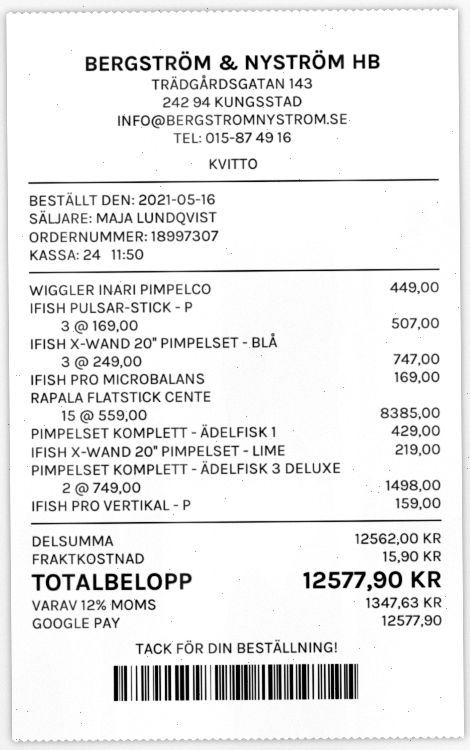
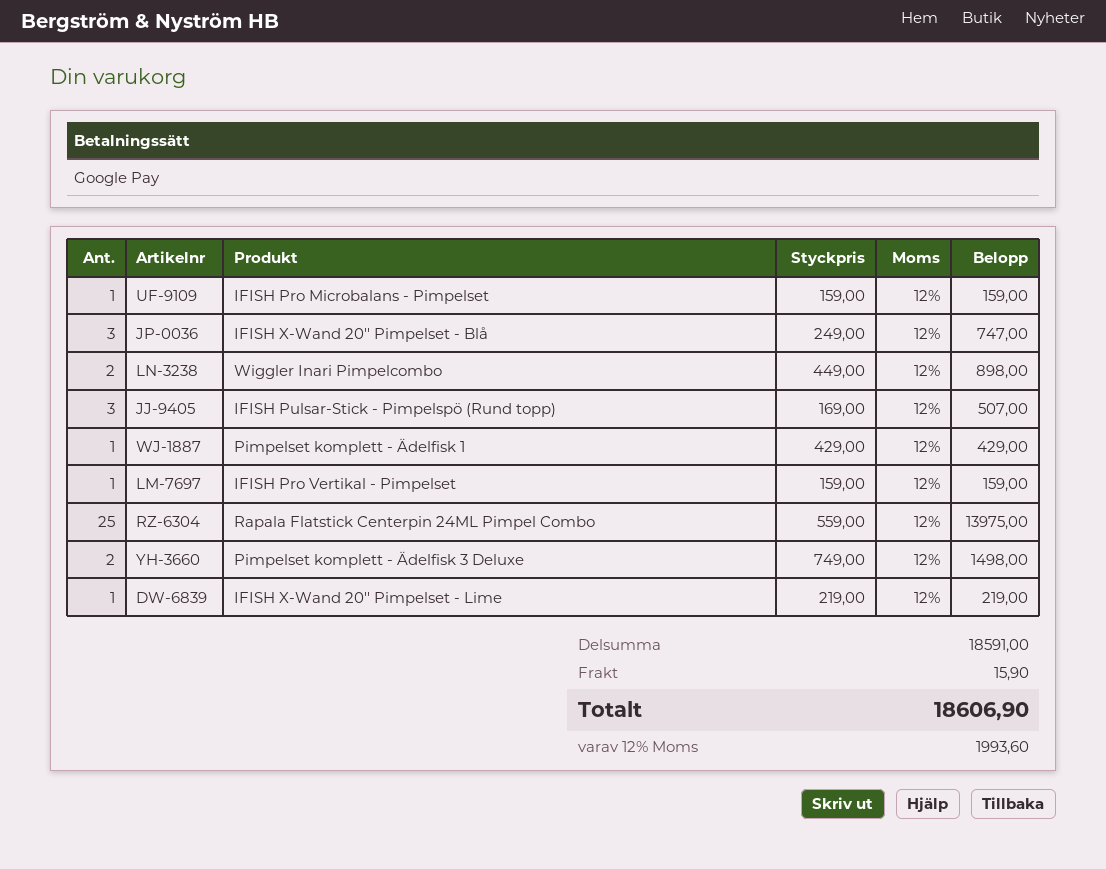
WIGGLER INARI PIMPELCO: 1 x 449.00 = 449.00 -> 2 x 449.00 = 898.00
IFISH PRO MICROBALANS: 1 x 169.00 = 169.00 -> 1 x 159.00 = 159.00
RAPALA FLATSTICK CENTE: 15 x 559.00 = 8385.00 -> 25 x 559.00 = 13975.00
subtotal: 12562.00 -> 18591.00
tax: 12% = 1347.63 -> 12% = 1993.60
total: 12577.90 -> 18606.90

